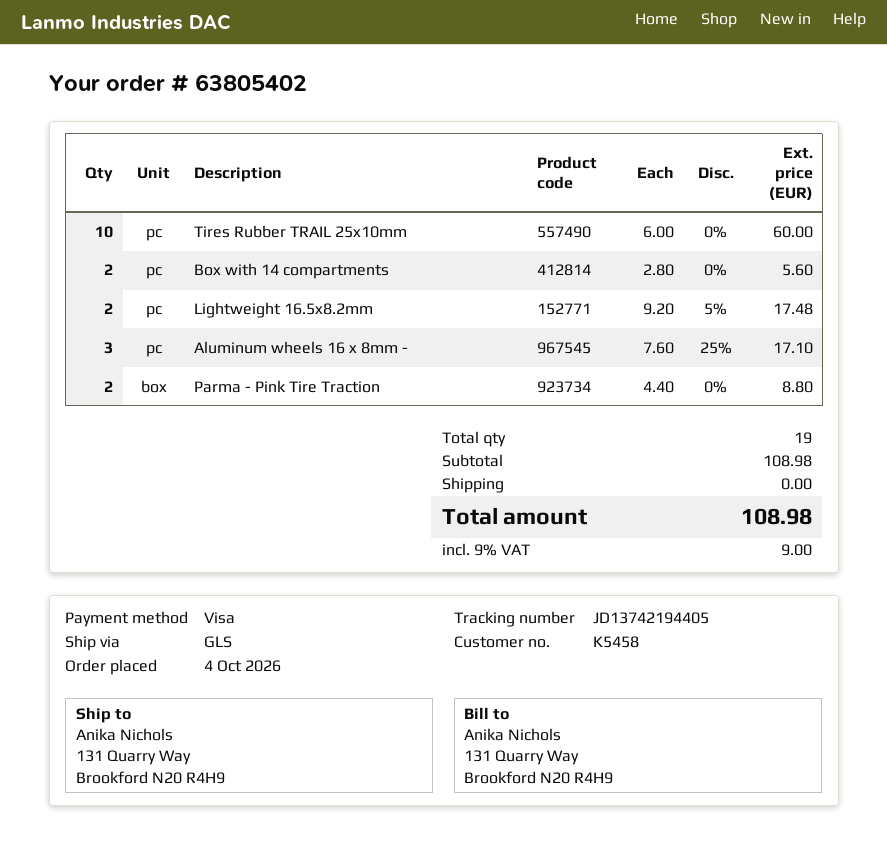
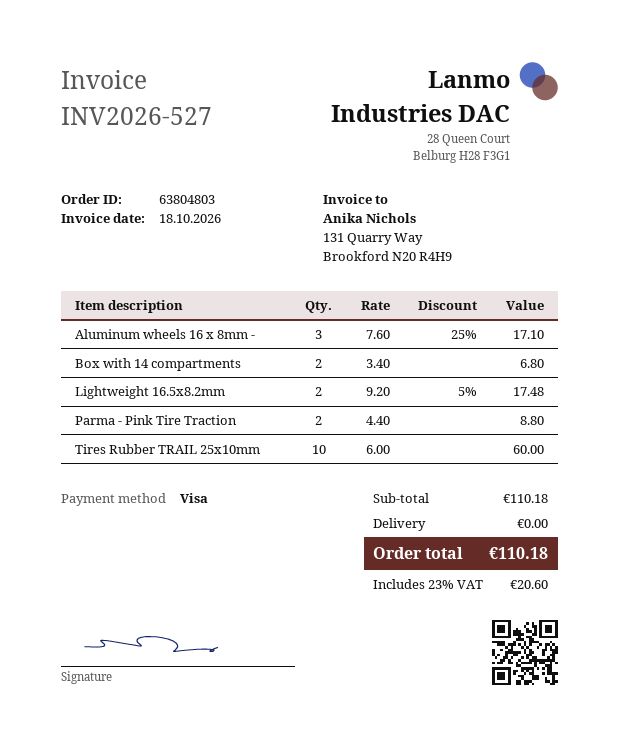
order number: 63805402 -> 63804803
Box with 14 compartments: 2 x 2.80 = 5.60 -> 2 x 3.40 = 6.80
subtotal: 108.98 -> 110.18
tax: 9% = 9.00 -> 23% = 20.60
total: 108.98 -> 110.18

